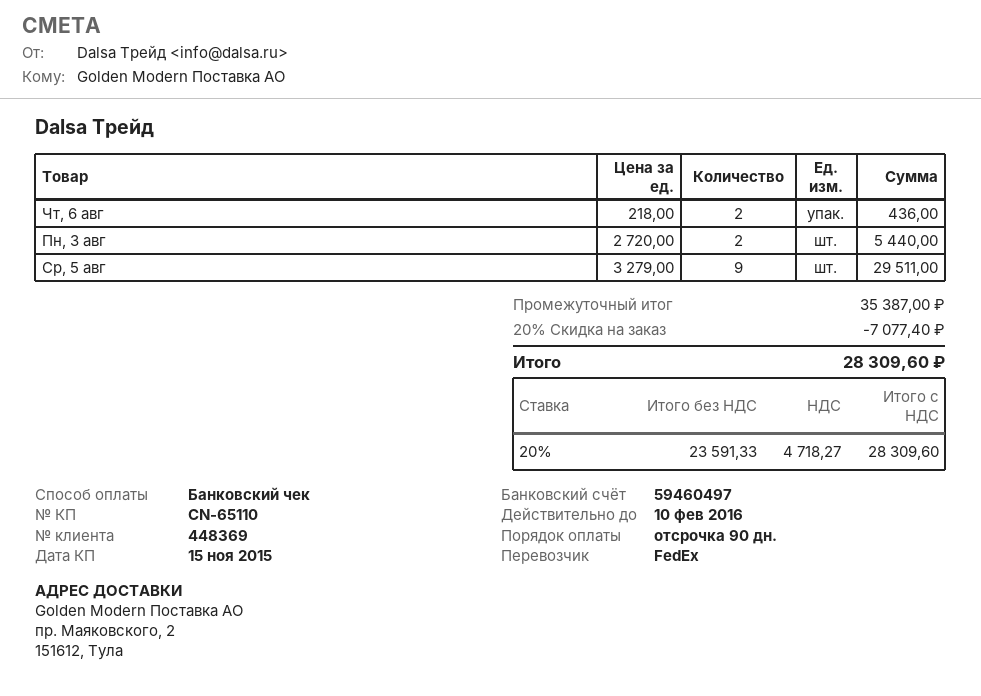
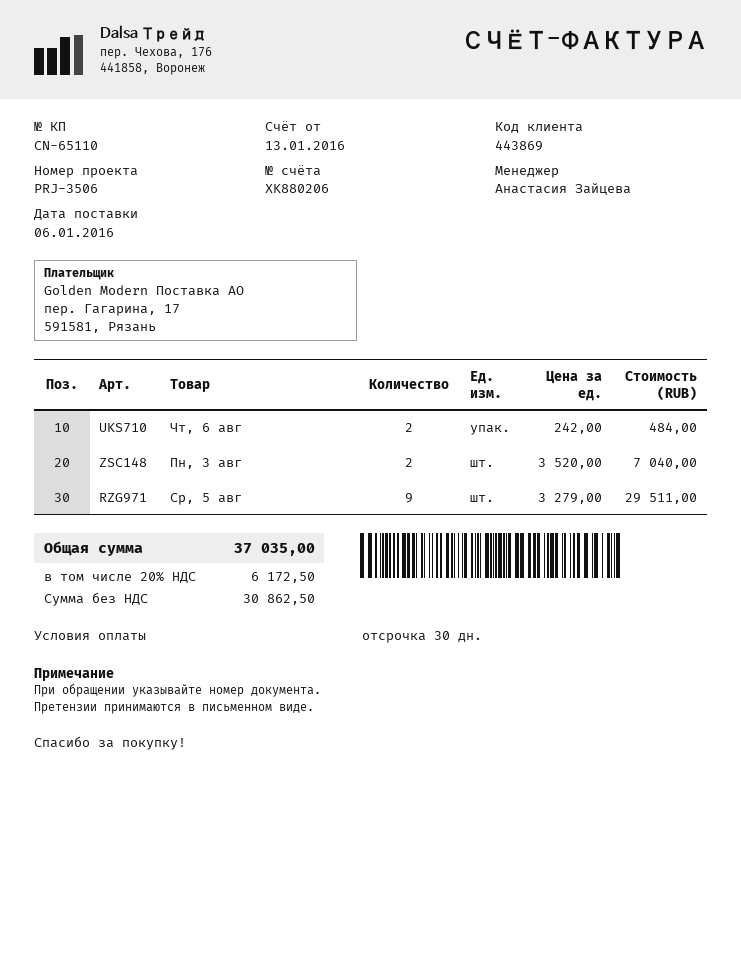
payment terms: 90 days -> 30 days
customer number: 448369 -> 443869
Чт, 6 авг: 2 x 218.00 = 436.00 -> 2 x 242.00 = 484.00
Пн, 3 авг: 2 x 2720.00 = 5440.00 -> 2 x 3520.00 = 7040.00
discount: 20% = 7077.40 -> none
net: 23591.33 -> 30862.50
tax: 20% = 4718.27 -> 20% = 6172.50
total: 28309.60 -> 37035.00

